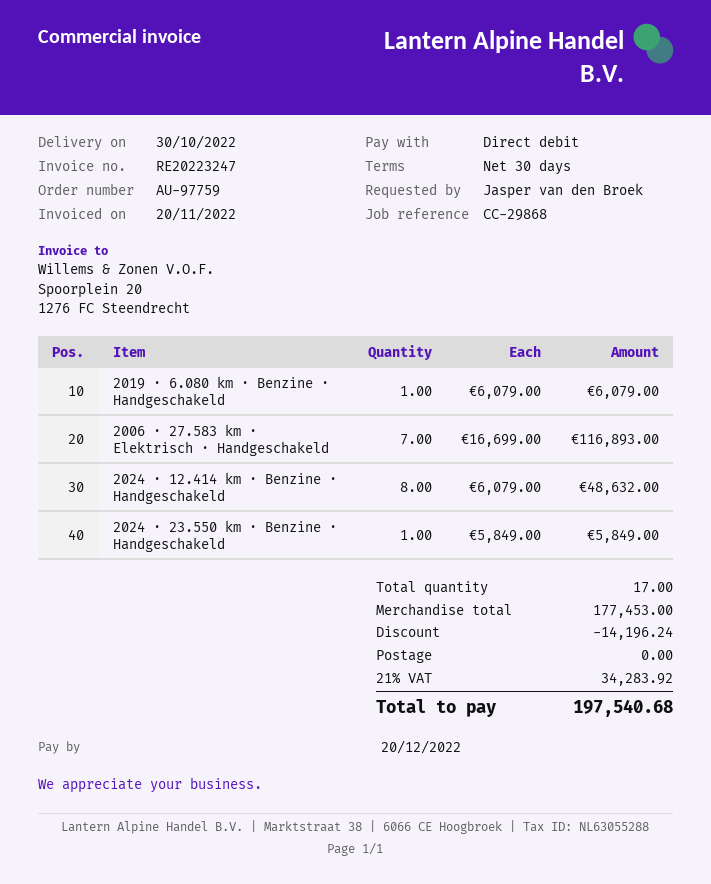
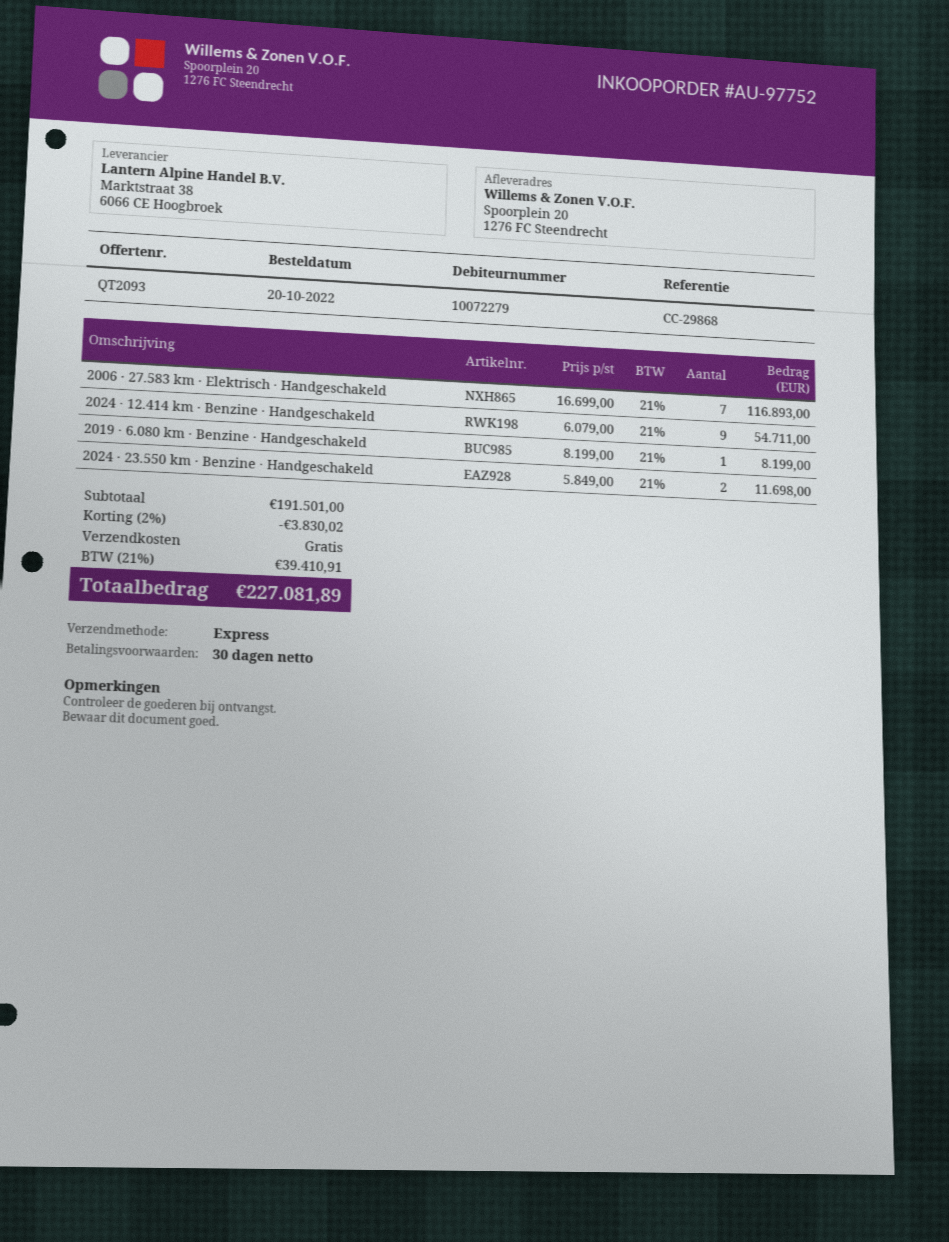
order number: AU-97759 -> AU-97752
2019 · 6.080 km · Benzine · Handgeschakeld: 1 x 6079.00 = 6079.00 -> 1 x 8199.00 = 8199.00
2024 · 12.414 km · Benzine · Handgeschakeld: 8 x 6079.00 = 48632.00 -> 9 x 6079.00 = 54711.00
2024 · 23.550 km · Benzine · Handgeschakeld: 1 x 5849.00 = 5849.00 -> 2 x 5849.00 = 11698.00
subtotal: 177453.00 -> 191501.00
discount: 14196.24 -> 3830.02
tax: 21% = 34283.92 -> 21% = 39410.91
total: 197540.68 -> 227081.89

